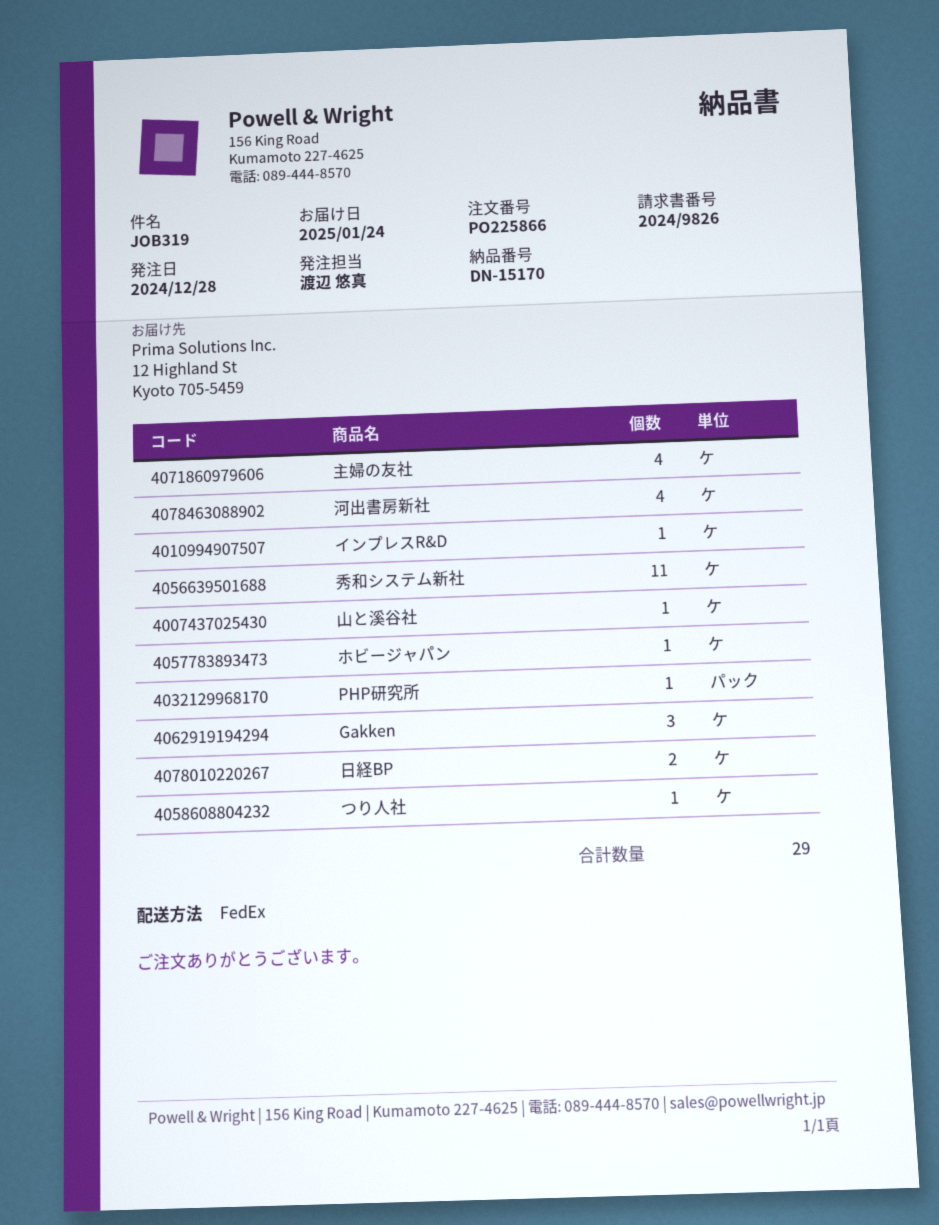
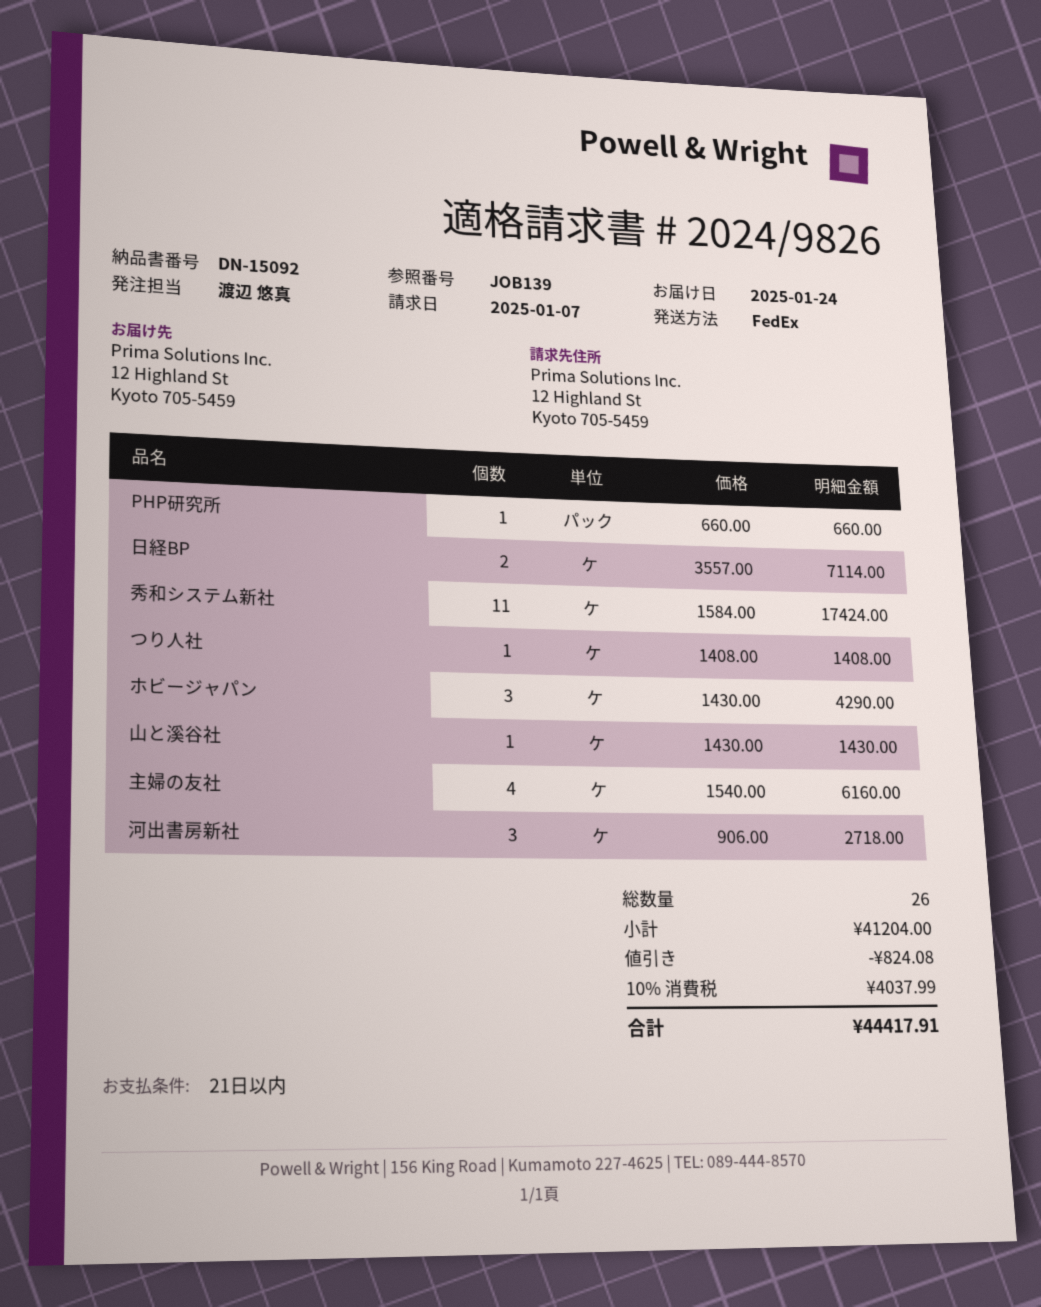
delivery note number: DN-15170 -> DN-15092
reference: JOB319 -> JOB139
河出書房新社: 4 -> 3
インプレスR&D: 1 -> none
ホビージャパン: 1 -> 3
Gakken: 3 -> none
total quantity: 29 -> 26

